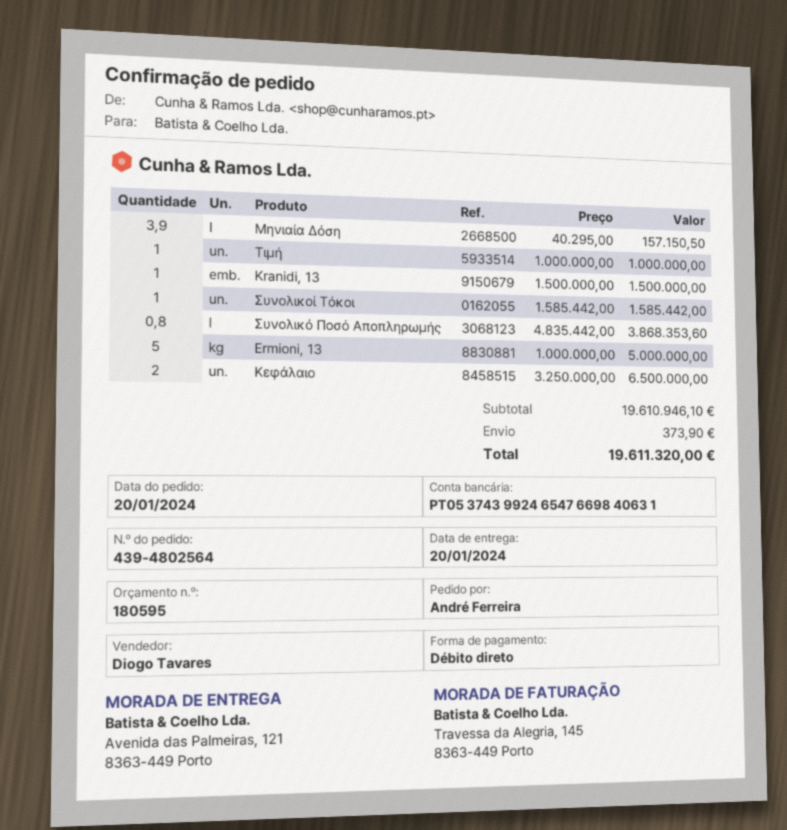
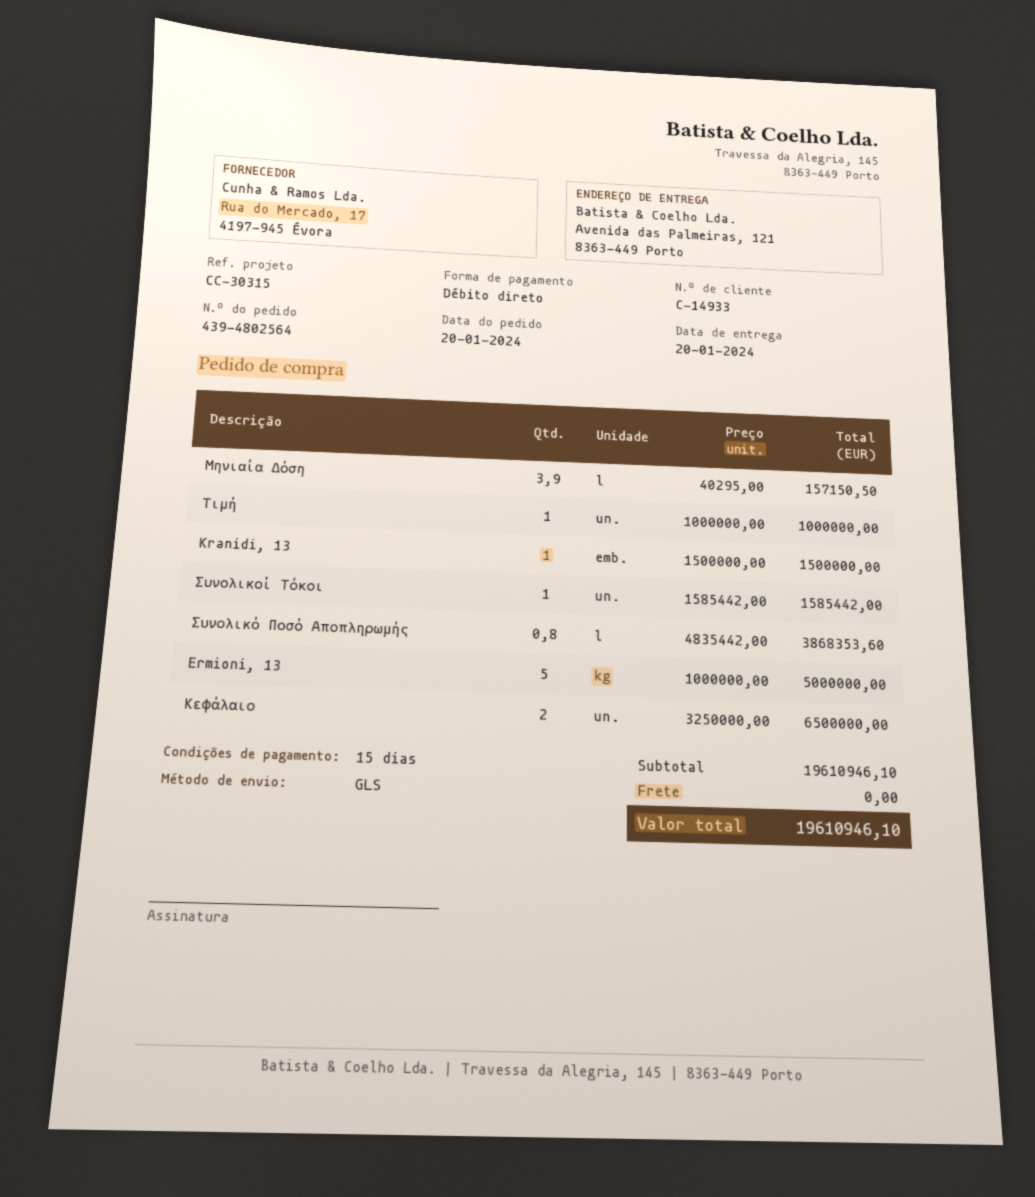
shipping: 373.90 -> 0.00
total: 19611320.00 -> 19610946.10

